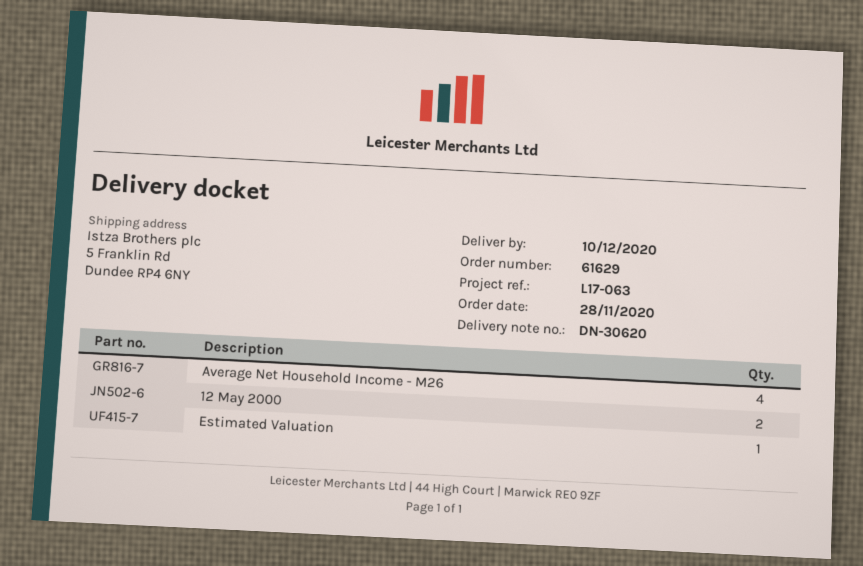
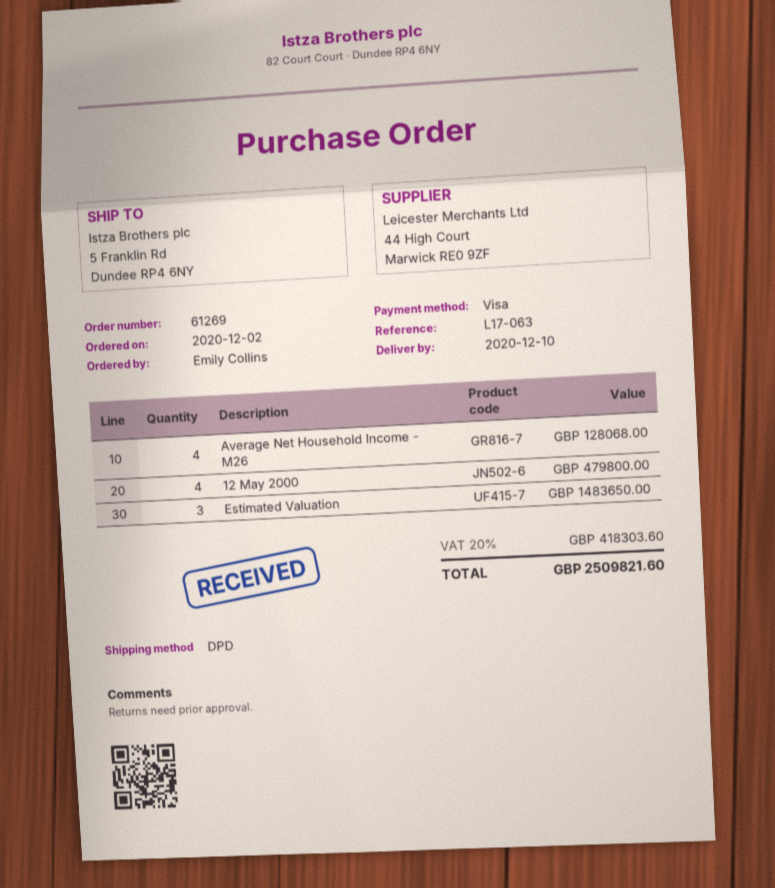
order number: 61629 -> 61269
order date: 2020-11-28 -> 2020-12-02
12 May 2000: 2 -> 4
Estimated Valuation: 1 -> 3

